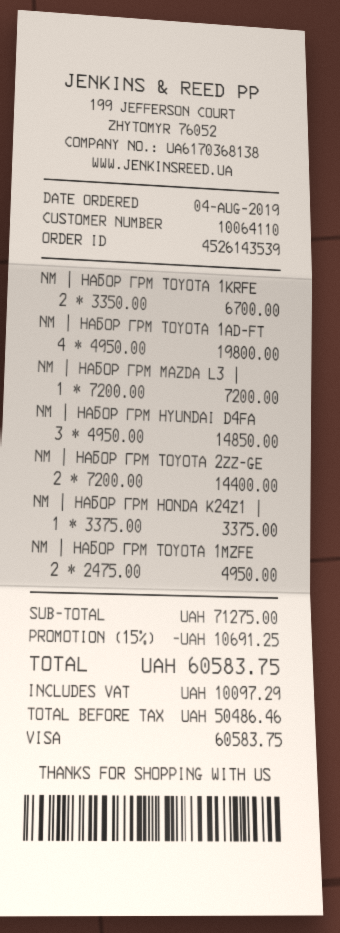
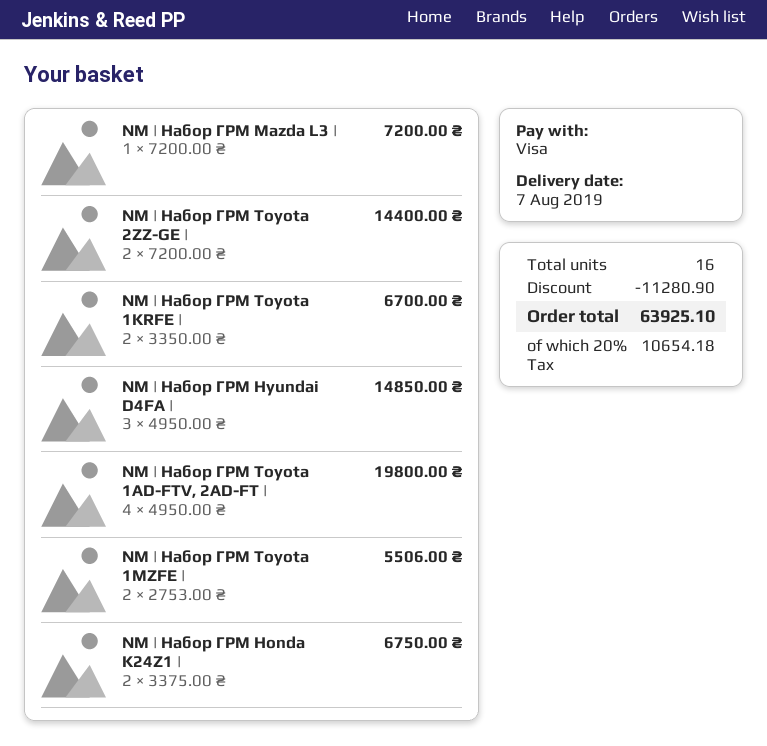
NM | НАБОР ГРМ HONDA K24Z1 |: 1 x 3375.00 = 3375.00 -> 2 x 3375.00 = 6750.00
NM | НАБОР ГРМ TOYOTA 1MZFE: 2 x 2475.00 = 4950.00 -> 2 x 2753.00 = 5506.00
discount: 10691.25 -> 11280.90
tax: 10097.29 -> 10654.18
total: 60583.75 -> 63925.10

